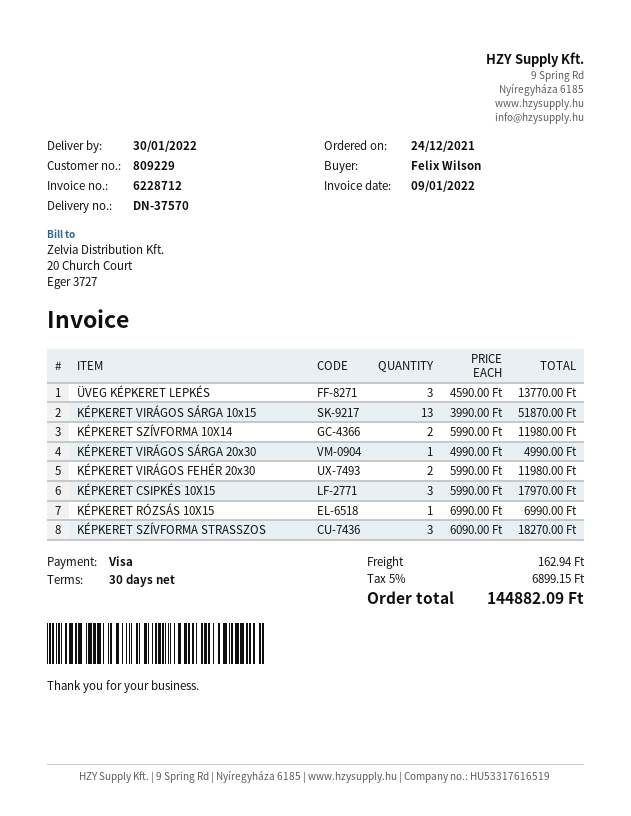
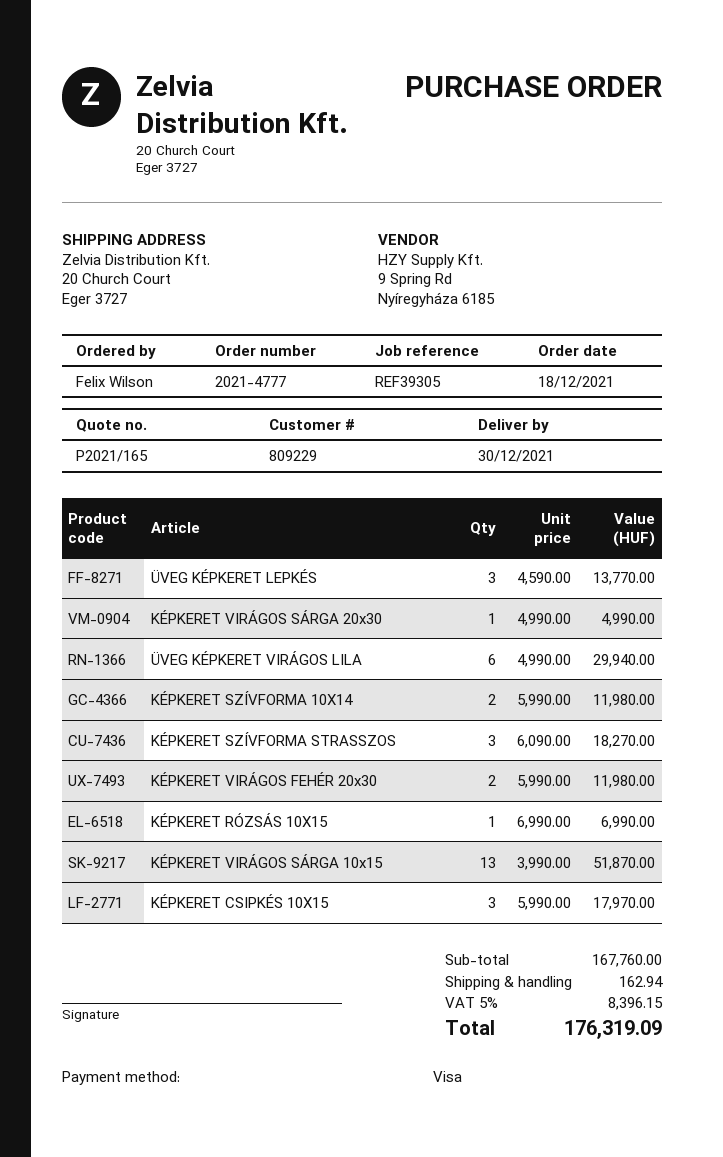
order date: 2021-12-24 -> 2021-12-18
delivery date: 2022-01-30 -> 2021-12-30
ÜVEG KÉPKERET VIRÁGOS LILA: none -> 6 x 4990.00 = 29940.00
tax: 5% = 6899.15 -> 5% = 8396.15
total: 144882.09 -> 176319.09

